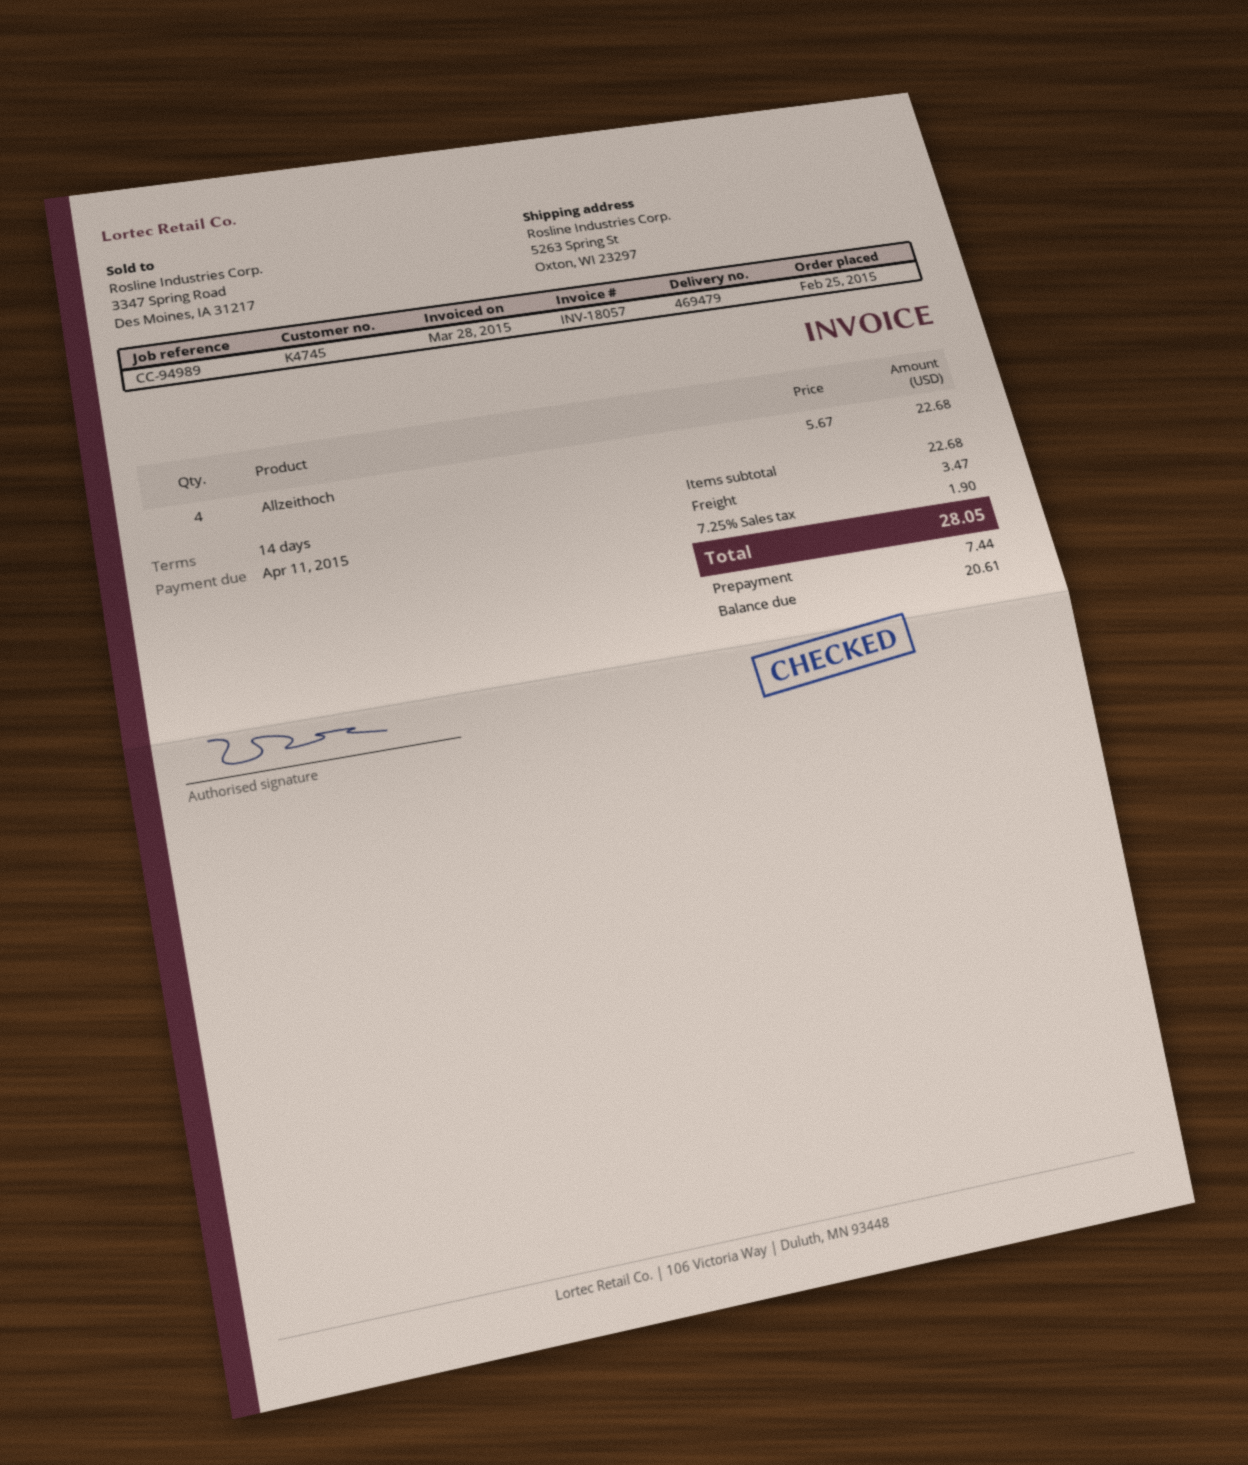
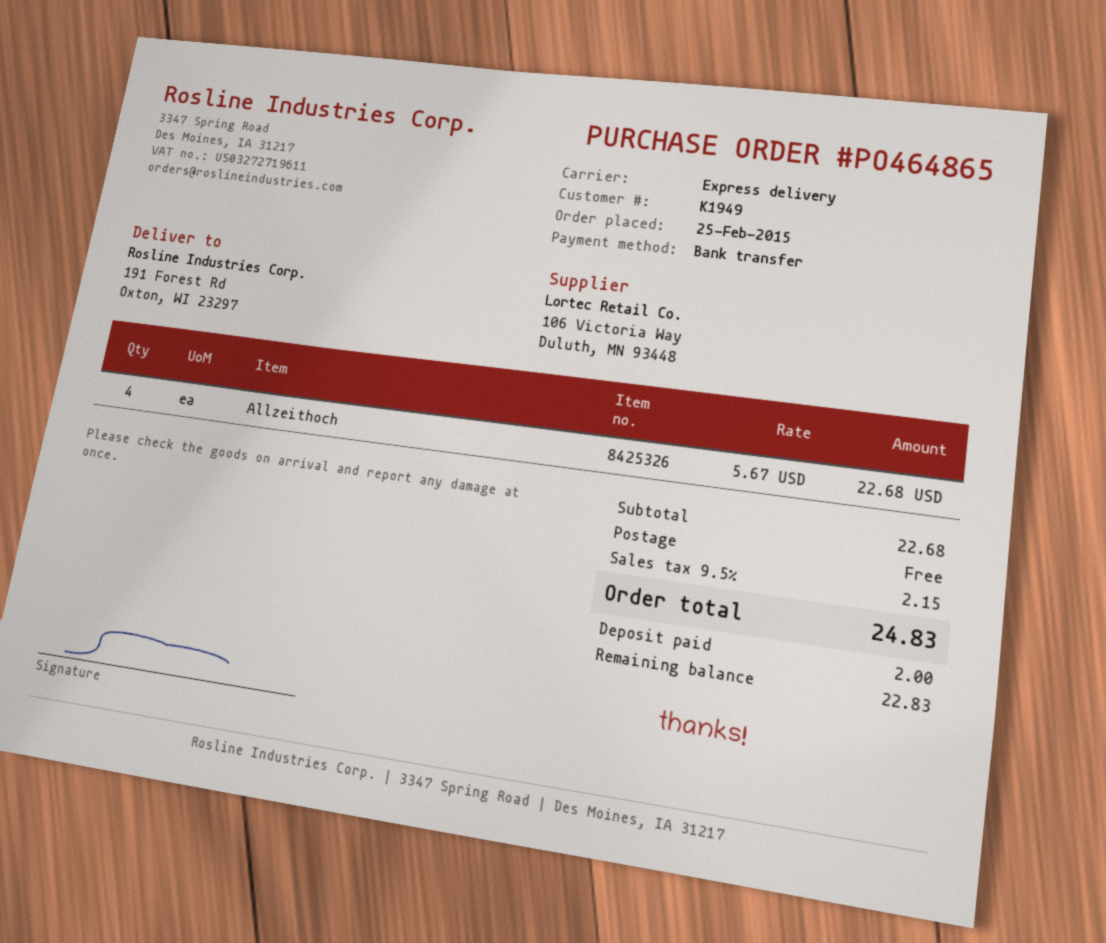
customer number: K4745 -> K1949
ship to: 5263 Spring St, Oxton, WI 23297 -> 191 Forest Rd, Oxton, WI 23297
shipping: 3.47 -> 0.00
tax: 7.25% = 1.90 -> 9.5% = 2.15
total: 28.05 -> 24.83
deposit: 7.44 -> 2.00
balance: 20.61 -> 22.83

